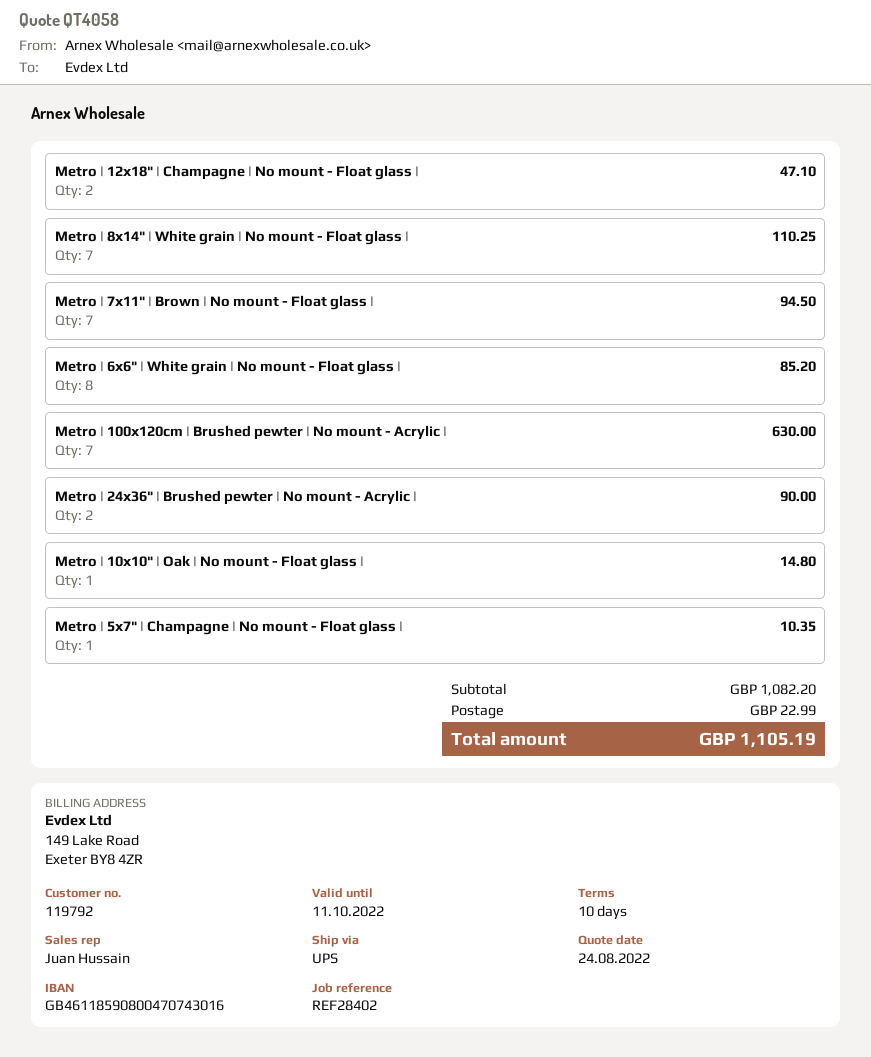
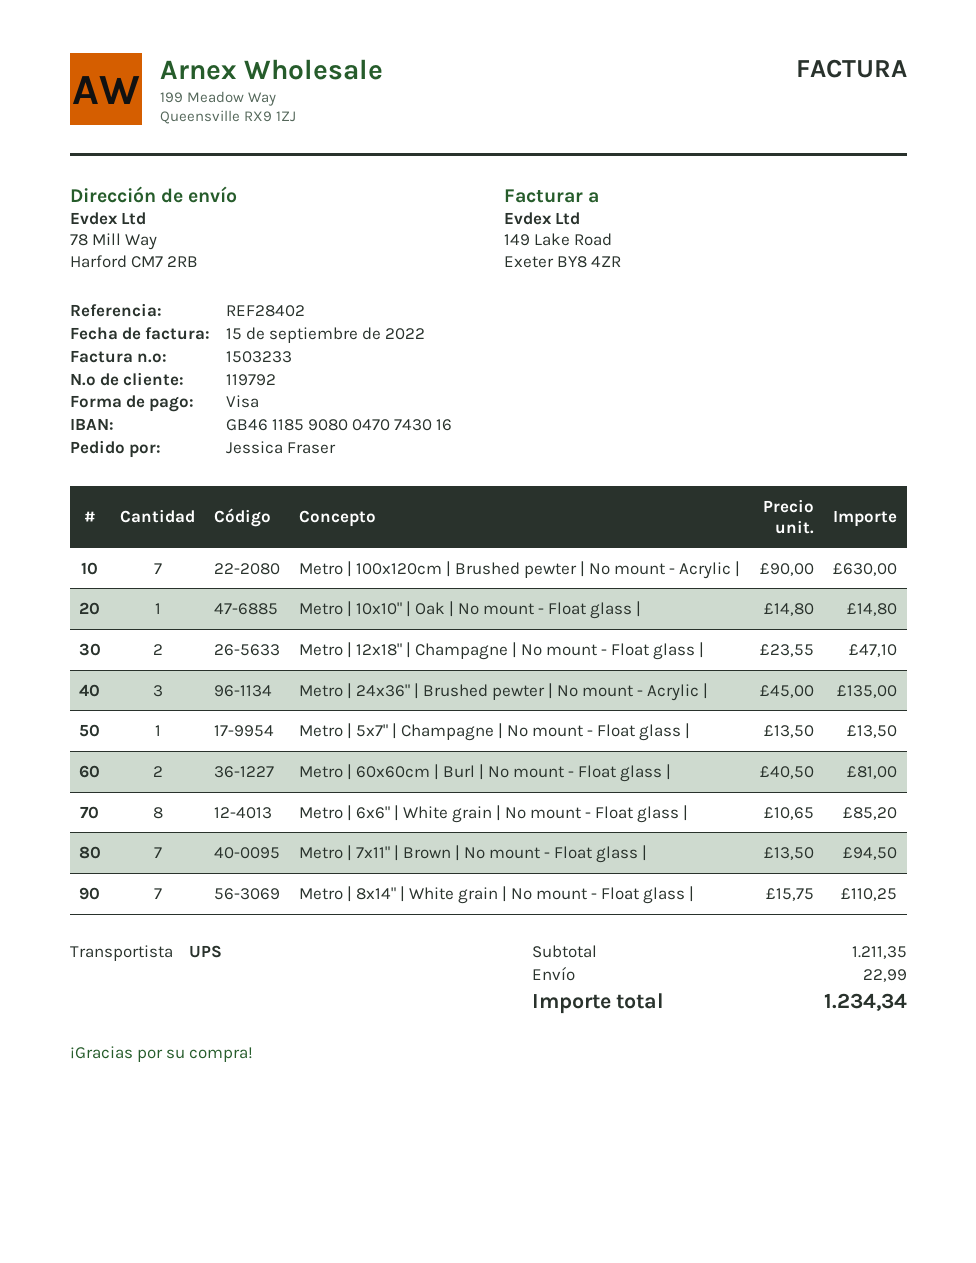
Metro | 24x36" | Brushed pewter | No mount - Acrylic |: 2 for 90.00 -> 3 for 135.00
Metro | 5x7" | Champagne | No mount - Float glass |: 1 for 10.35 -> 1 for 13.50
Metro | 60x60cm | Burl | No mount - Float glass |: none -> 2 for 81.00
subtotal: 1082.20 -> 1211.35
total: 1105.19 -> 1234.34

